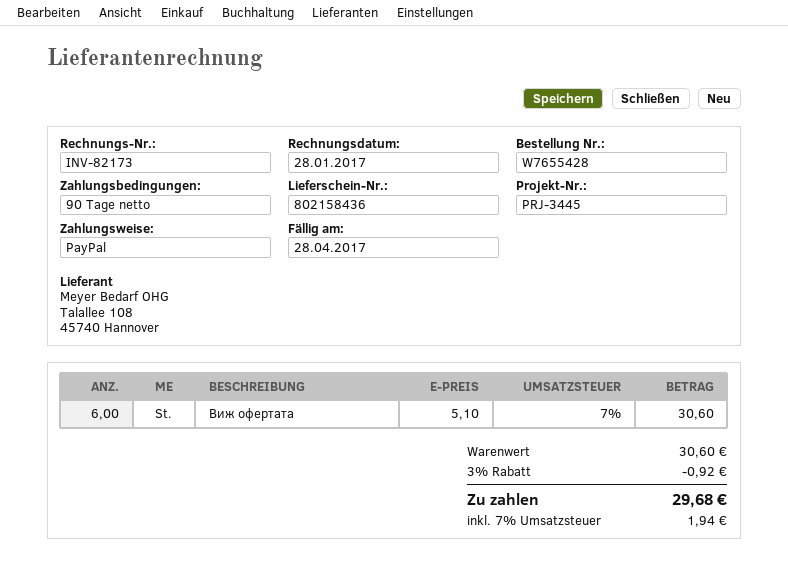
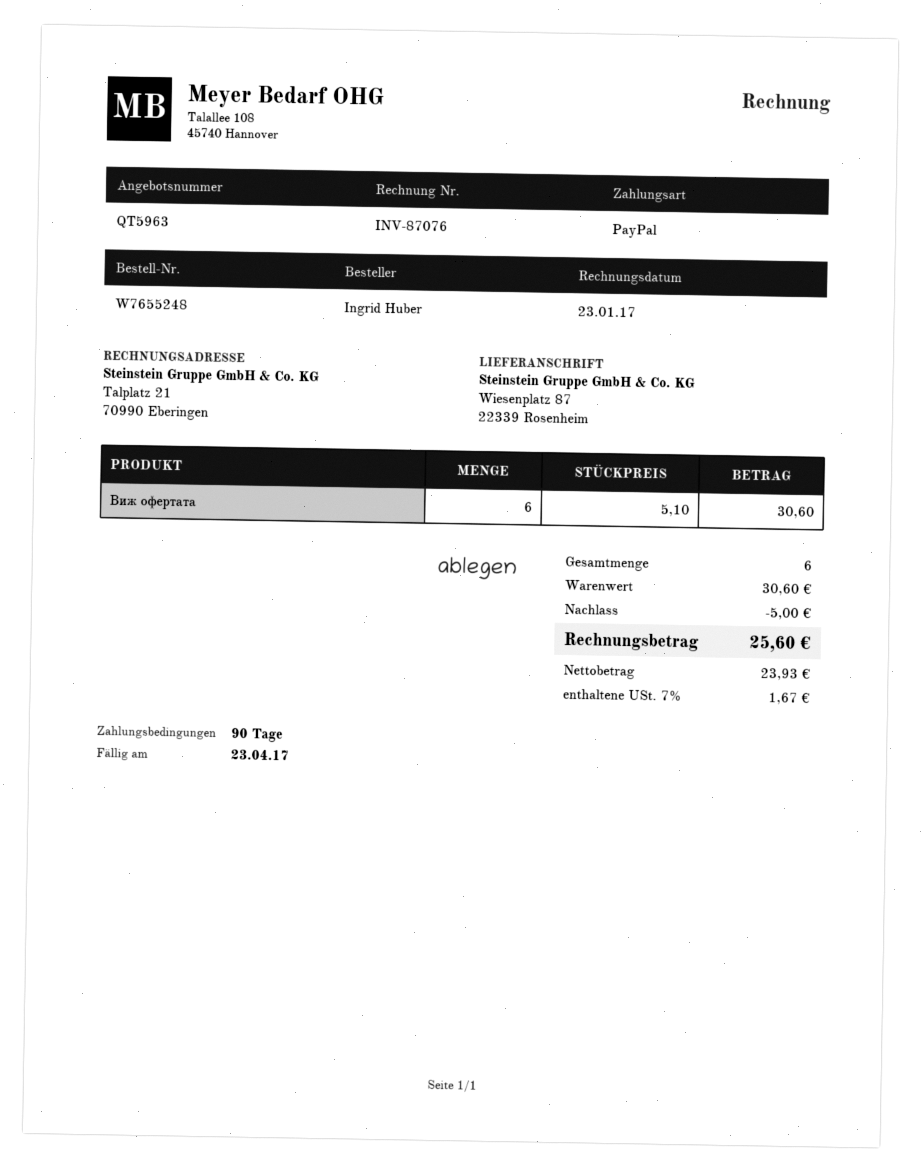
order number: W7655428 -> W7655248
invoice number: INV-82173 -> INV-87076
invoice date: 2017-01-28 -> 2017-01-23
due date: 2017-04-28 -> 2017-04-23
discount: 0.92 -> 5.00
tax: 7% = 1.94 -> 7% = 1.67
total: 29.68 -> 25.60

